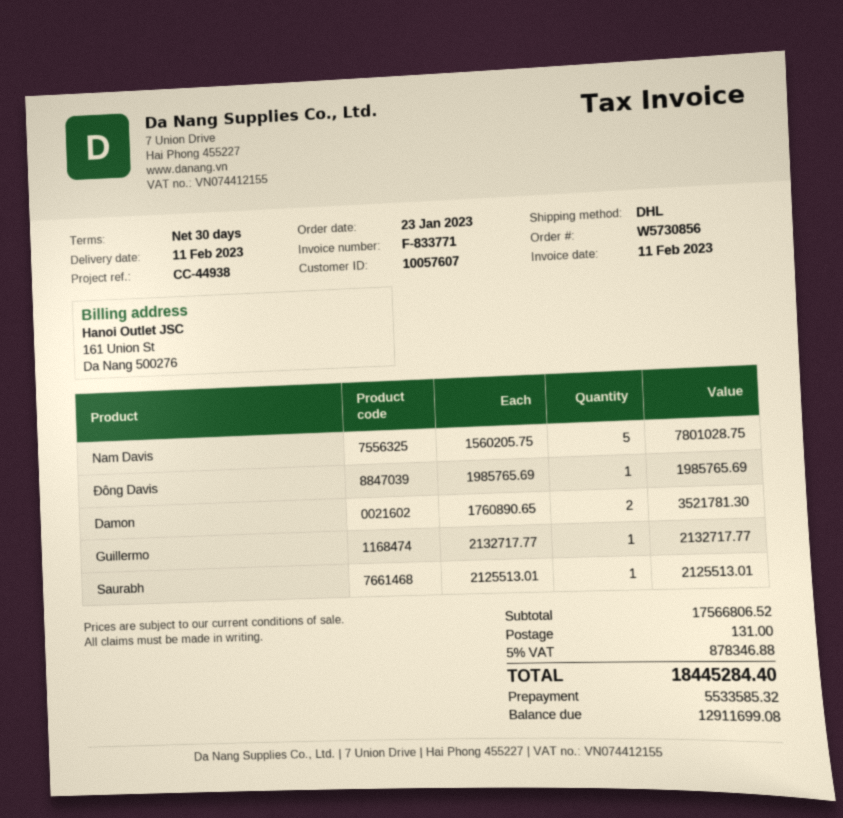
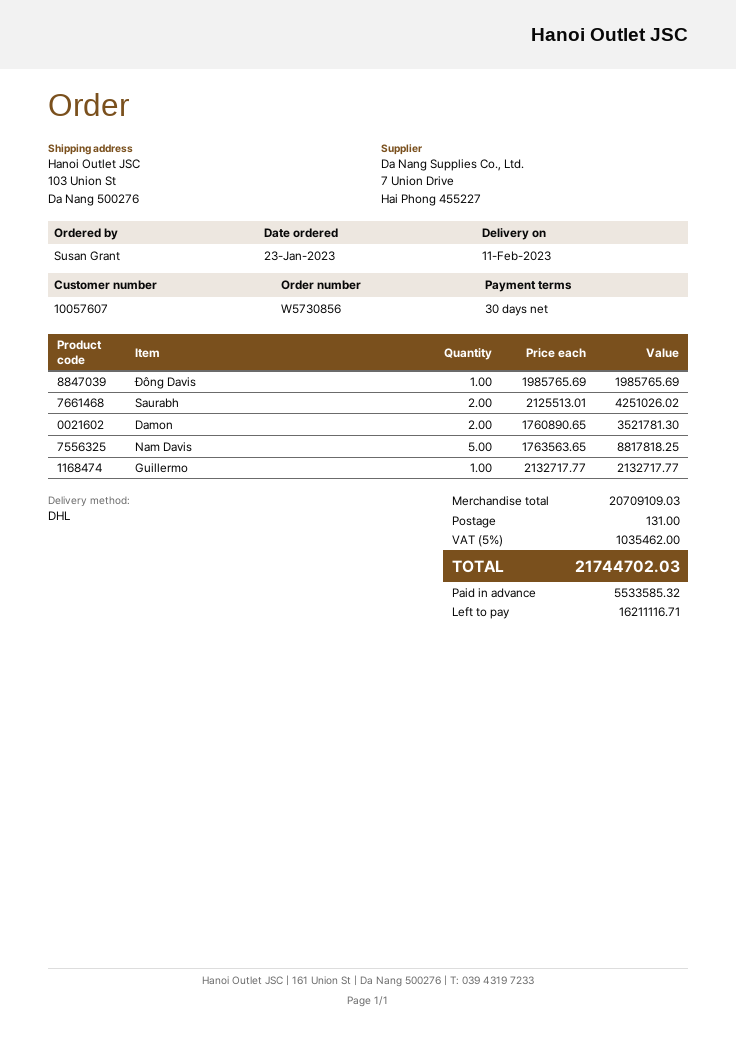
Nam Davis: 5 x 1560205.75 = 7801028.75 -> 5 x 1763563.65 = 8817818.25
Saurabh: 1 x 2125513.01 = 2125513.01 -> 2 x 2125513.01 = 4251026.02
subtotal: 17566806.52 -> 20709109.03
tax: 5% = 878346.88 -> 5% = 1035462.00
total: 18445284.40 -> 21744702.03
balance: 12911699.08 -> 16211116.71

